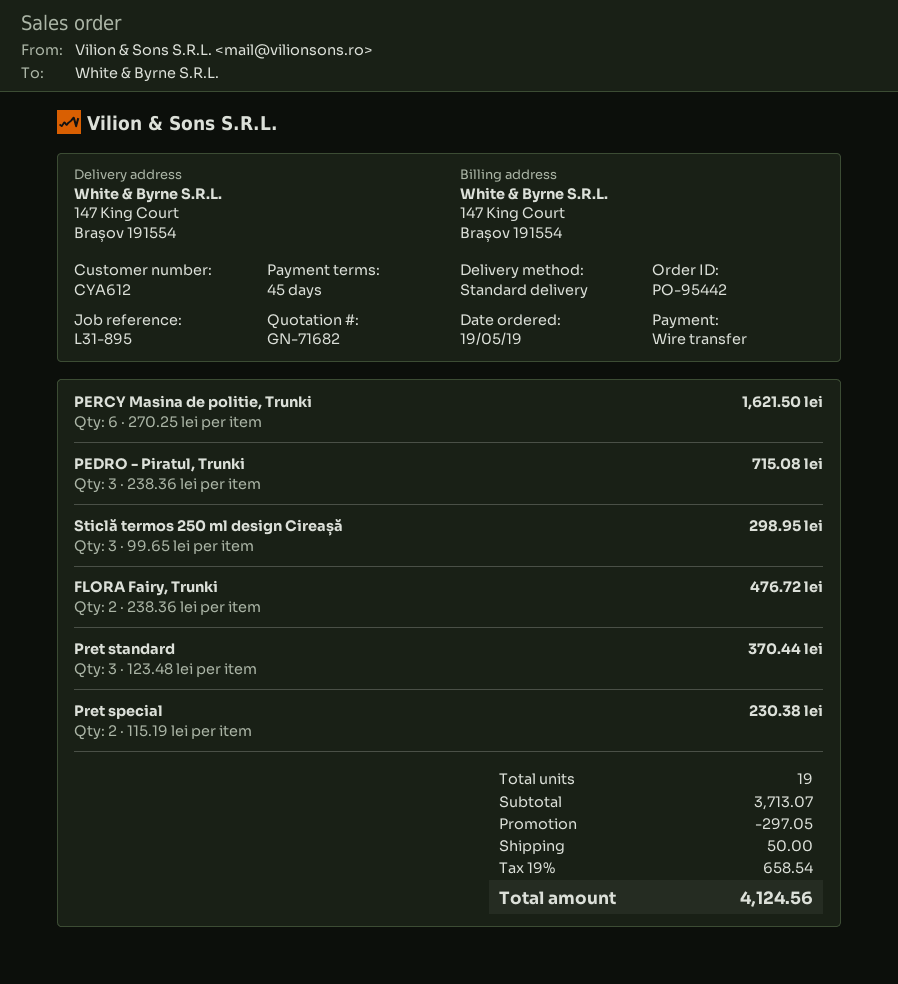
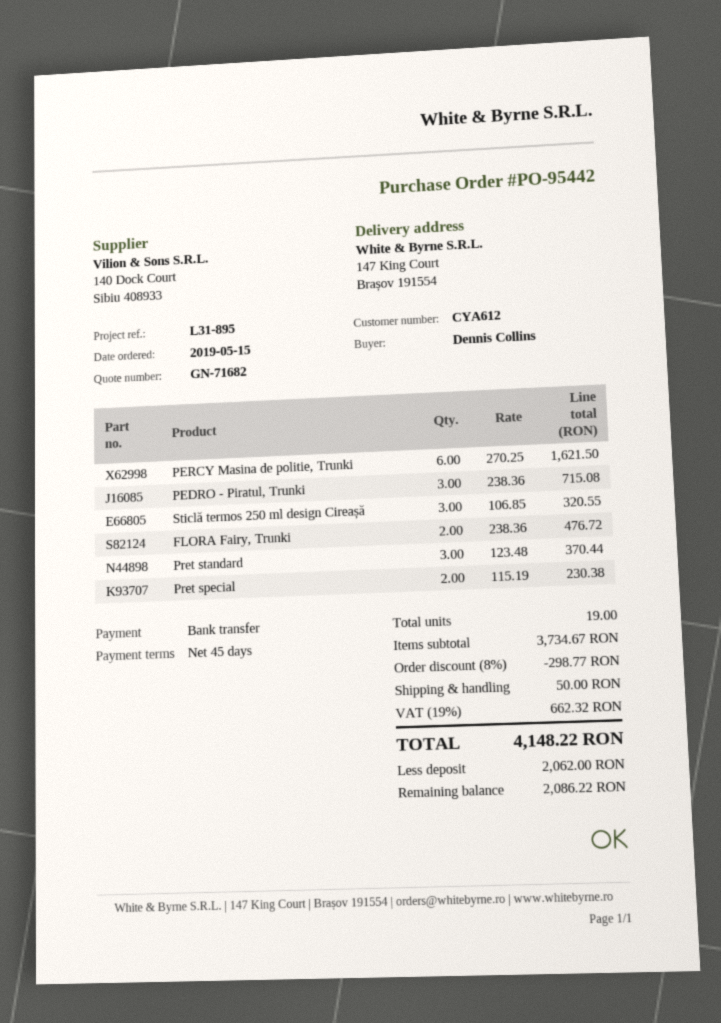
order date: 2019-05-19 -> 2019-05-15
Sticlă termos 250 ml design Cireașă: 3 x 99.65 = 298.95 -> 3 x 106.85 = 320.55
subtotal: 3713.07 -> 3734.67
discount: 297.05 -> 298.77
tax: 19% = 658.54 -> 19% = 662.32
total: 4124.56 -> 4148.22

